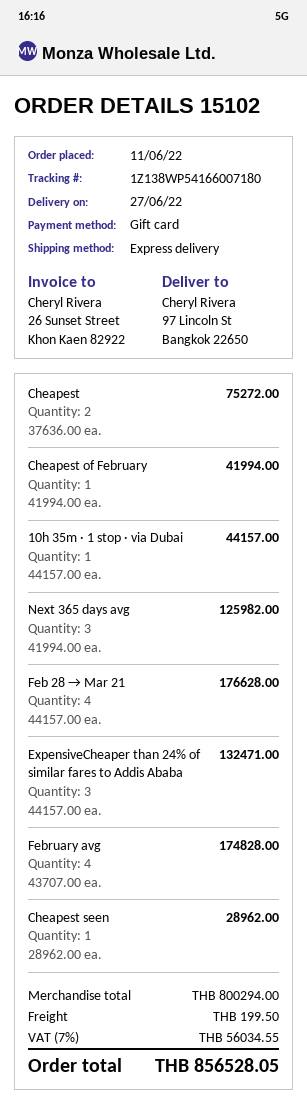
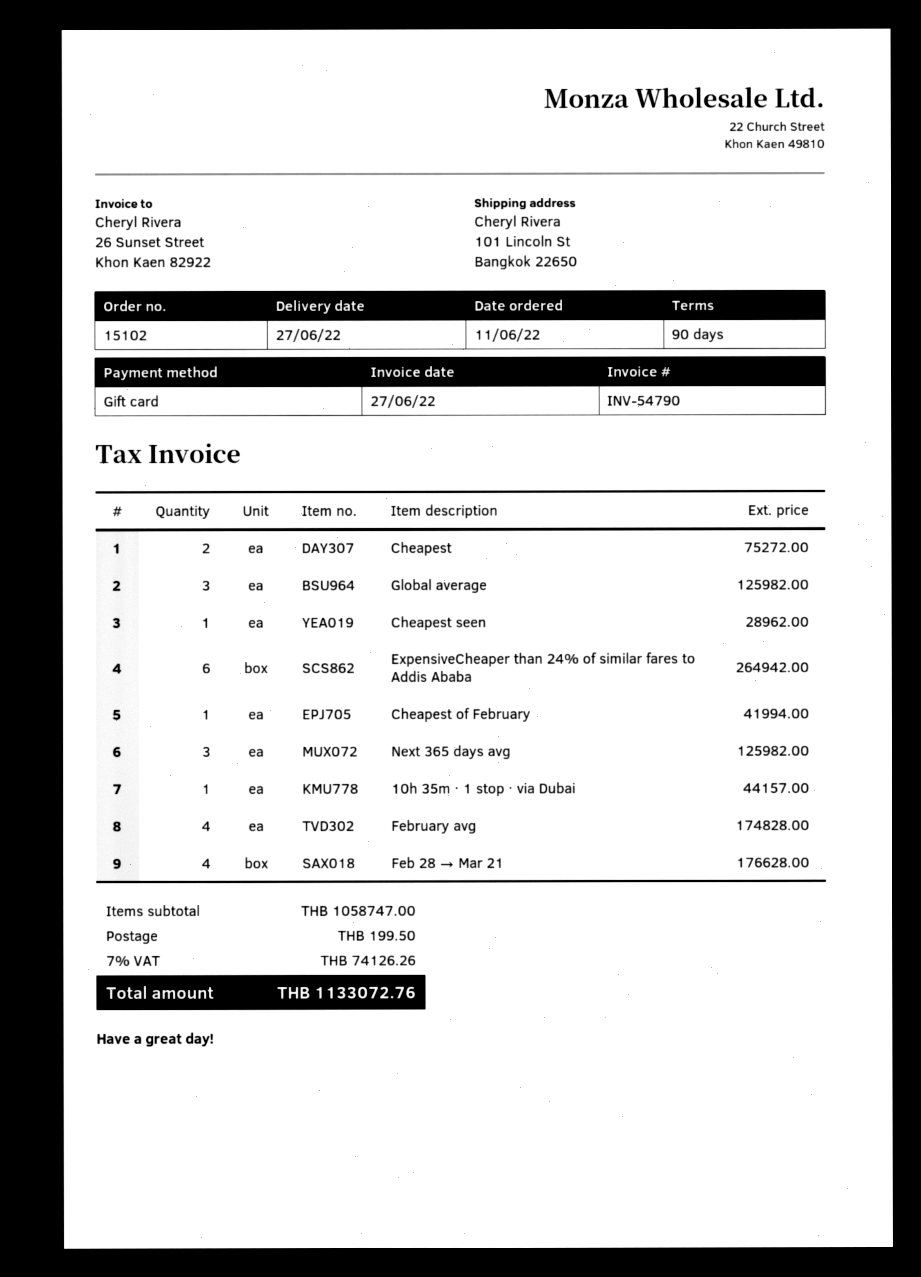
ship to: 97 Lincoln St, Bangkok 22650 -> 101 Lincoln St, Bangkok 22650
ExpensiveCheaper than 24% of similar fares to Addis Ababa: 3 for 132471.00 -> 6 for 264942.00
Global average: none -> 3 for 125982.00
subtotal: 800294.00 -> 1058747.00
tax: 7% = 56034.55 -> 7% = 74126.26
total: 856528.05 -> 1133072.76

